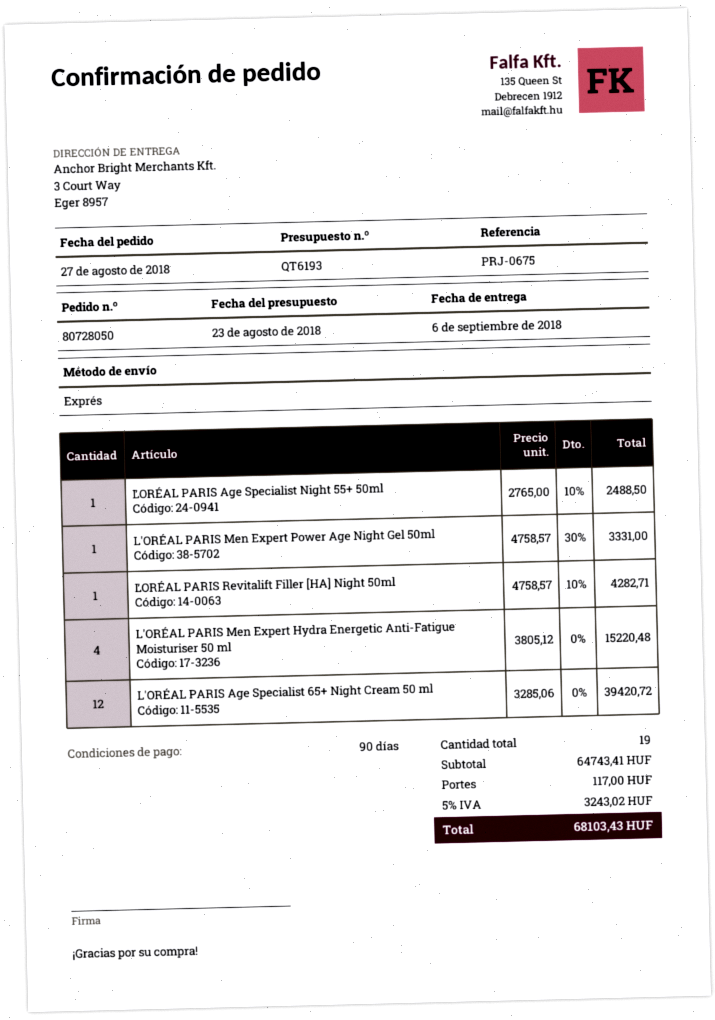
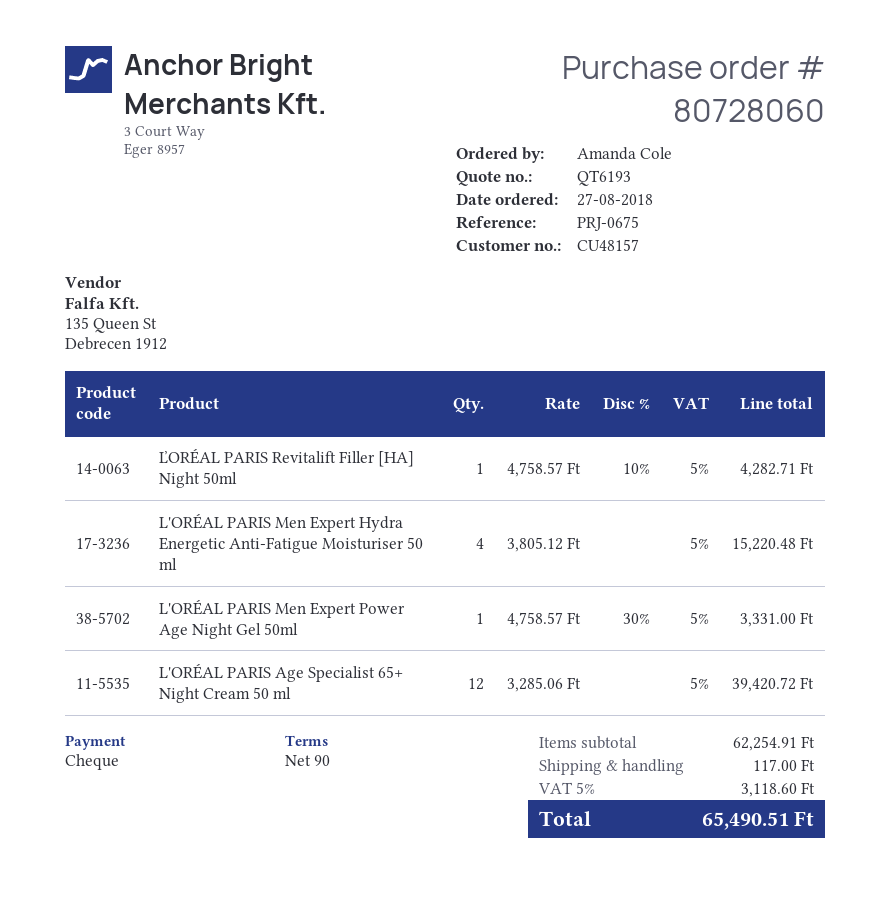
order number: 80728050 -> 80728060
ĽORÉAL PARIS Age Specialist Night 55+ 50ml: 1 x 2765.00 - 10% = 2488.50 -> none
subtotal: 64743.41 -> 62254.91
tax: 5% = 3243.02 -> 5% = 3118.60
total: 68103.43 -> 65490.51

